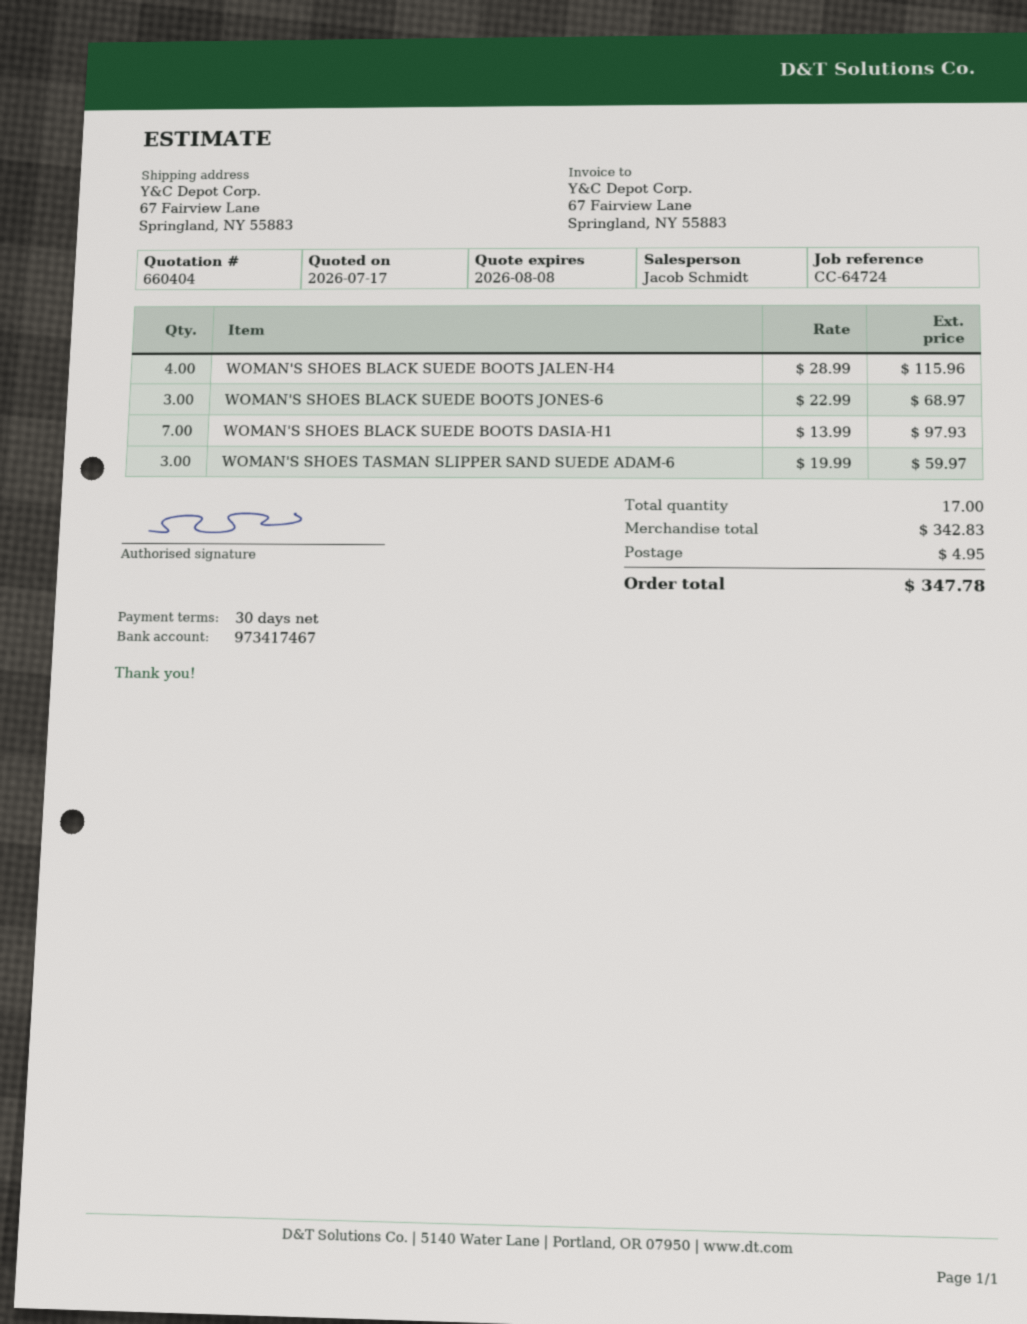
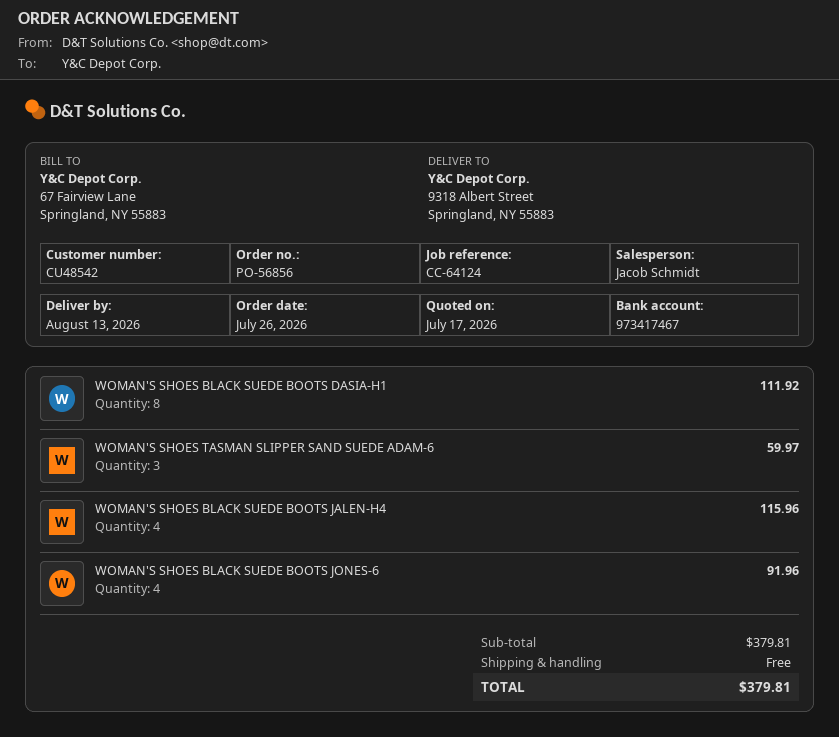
reference: CC-64724 -> CC-64124
ship to: 67 Fairview Lane, Springland, NY 55883 -> 9318 Albert Street, Springland, NY 55883
WOMAN'S SHOES BLACK SUEDE BOOTS JONES-6: 3 for 68.97 -> 4 for 91.96
WOMAN'S SHOES BLACK SUEDE BOOTS DASIA-H1: 7 for 97.93 -> 8 for 111.92
subtotal: 342.83 -> 379.81
shipping: 4.95 -> 0.00
total: 347.78 -> 379.81

